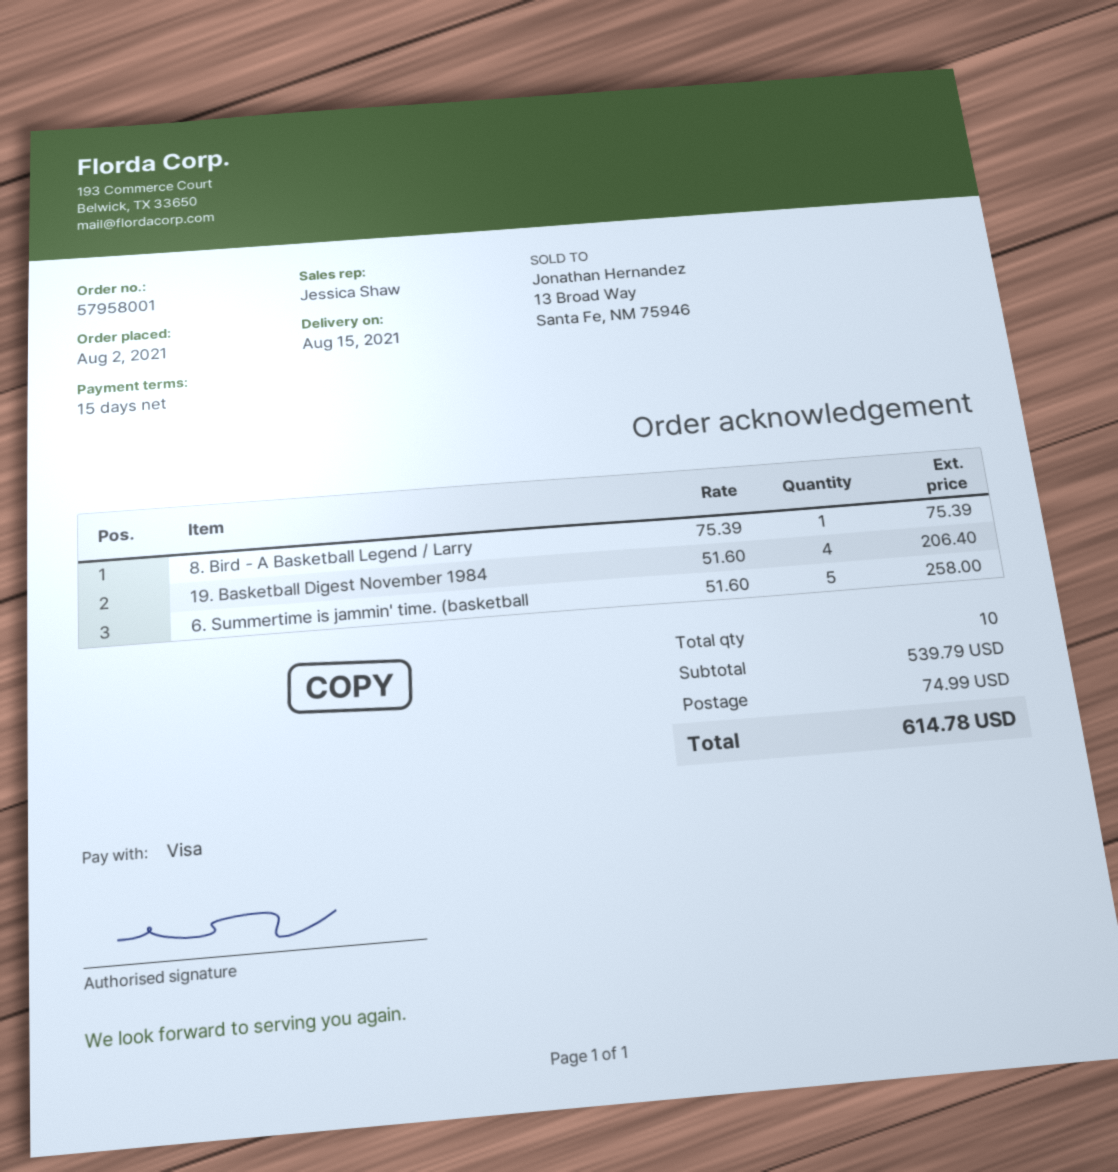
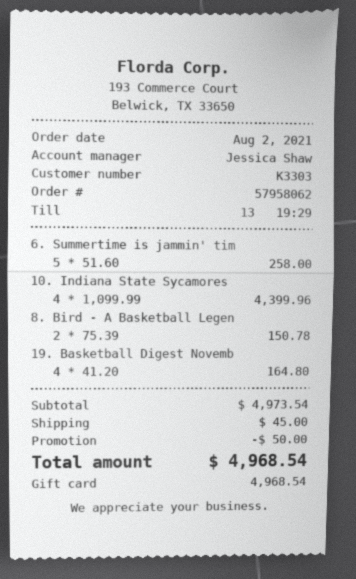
order number: 57958001 -> 57958062
payment method: Visa -> gift card
8. Bird - A Basketball Legend / Larry: 1 x 75.39 = 75.39 -> 2 x 75.39 = 150.78
19. Basketball Digest November 1984: 4 x 51.60 = 206.40 -> 4 x 41.20 = 164.80
10. Indiana State Sycamores: none -> 4 x 1099.99 = 4399.96
subtotal: 539.79 -> 4973.54
discount: none -> 50.00
shipping: 74.99 -> 45.00
total: 614.78 -> 4968.54

